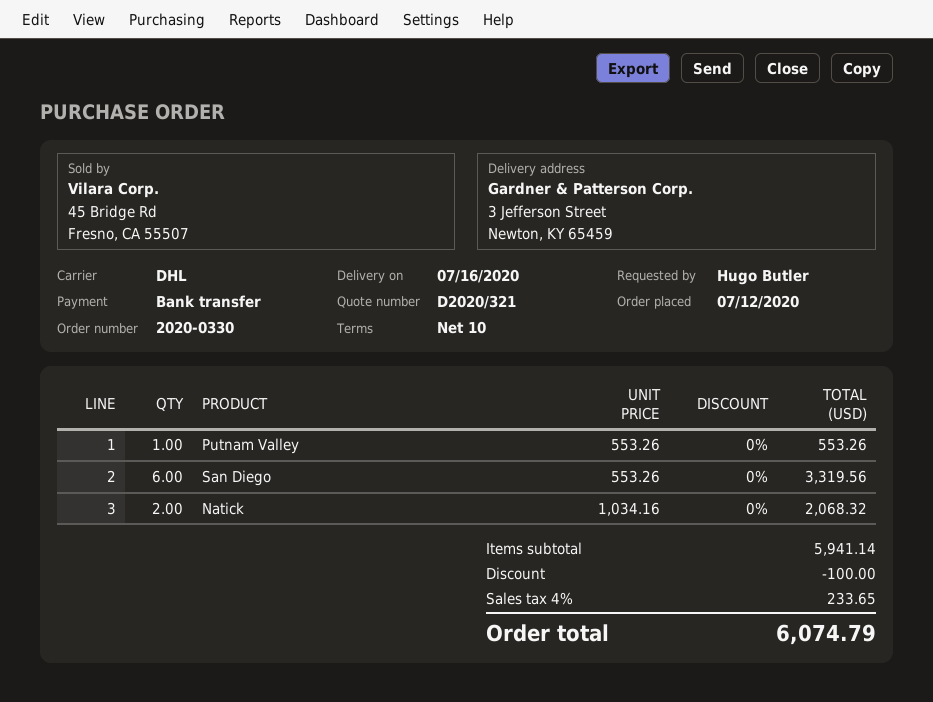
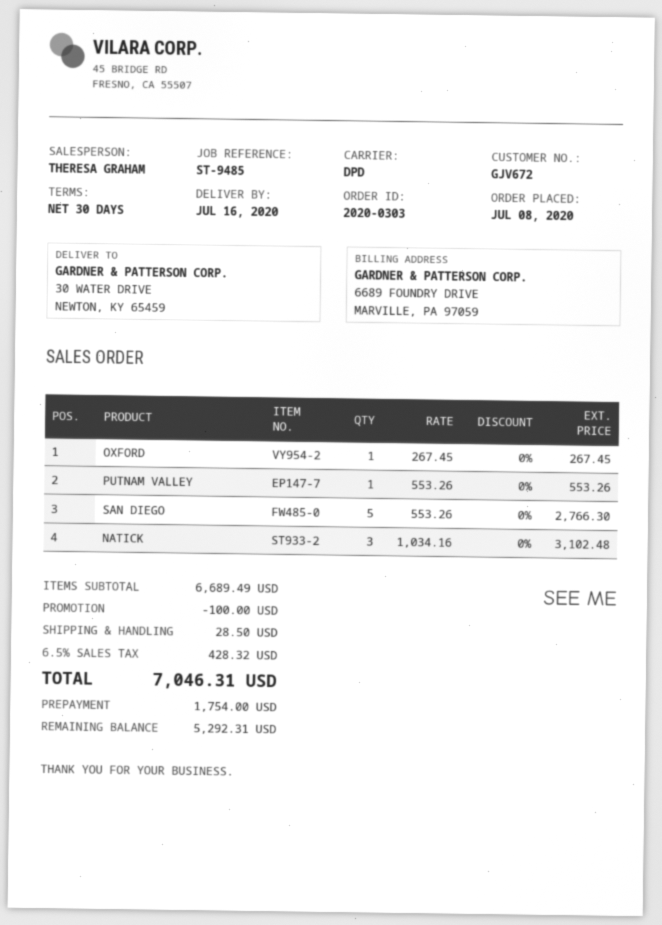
order number: 2020-0330 -> 2020-0303
order date: 2020-07-12 -> 2020-07-08
payment terms: 10 days -> 30 days
shipping method: DHL -> DPD
ship to: 3 Jefferson Street, Newton, KY 65459 -> 30 WATER DRIVE, NEWTON, KY 65459
San Diego: 6 x 553.26 = 3319.56 -> 5 x 553.26 = 2766.30
Natick: 2 x 1034.16 = 2068.32 -> 3 x 1034.16 = 3102.48
OXFORD: none -> 1 x 267.45 = 267.45
subtotal: 5941.14 -> 6689.49
shipping: none -> 28.50
tax: 4% = 233.65 -> 6.5% = 428.32
total: 6074.79 -> 7046.31

